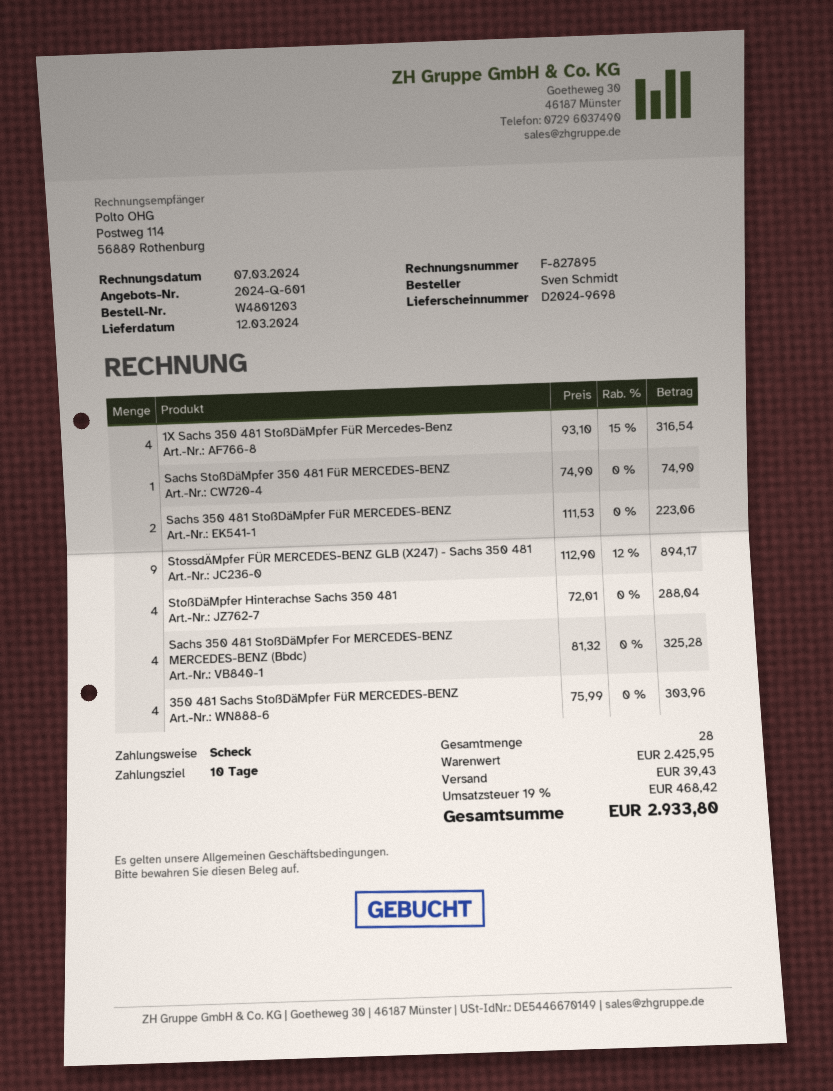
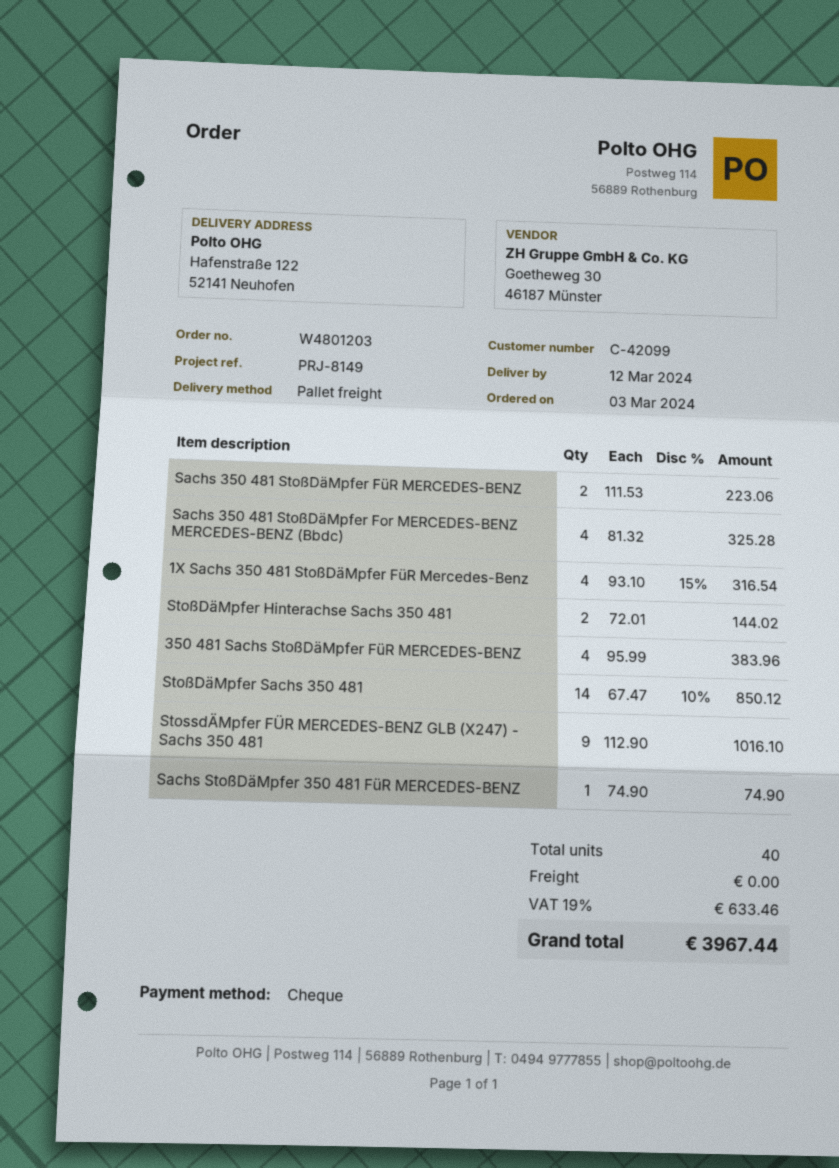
StossdÄMpfer FÜR MERCEDES-BENZ GLB (X247) - Sachs 350 481: 9 x 112.90 - 12% = 894.17 -> 9 x 112.90 = 1016.10
StoßDäMpfer Hinterachse Sachs 350 481: 4 x 72.01 = 288.04 -> 2 x 72.01 = 144.02
350 481 Sachs StoßDäMpfer FüR MERCEDES-BENZ: 4 x 75.99 = 303.96 -> 4 x 95.99 = 383.96
StoßDäMpfer Sachs 350 481: none -> 14 x 67.47 - 10% = 850.12
total quantity: 28 -> 40
shipping: 39.43 -> 0.00
tax: 19% = 468.42 -> 19% = 633.46
total: 2933.80 -> 3967.44

